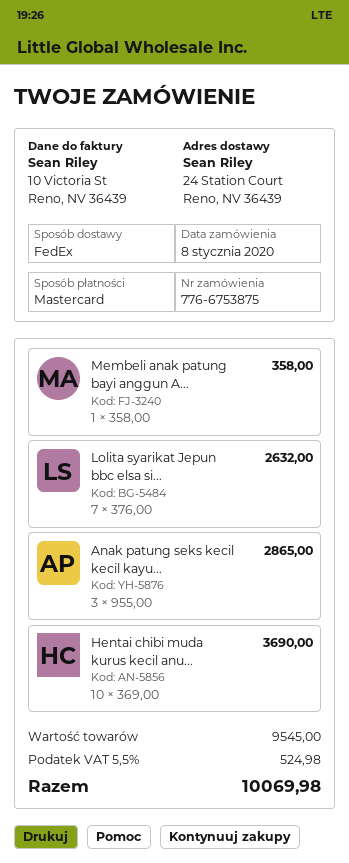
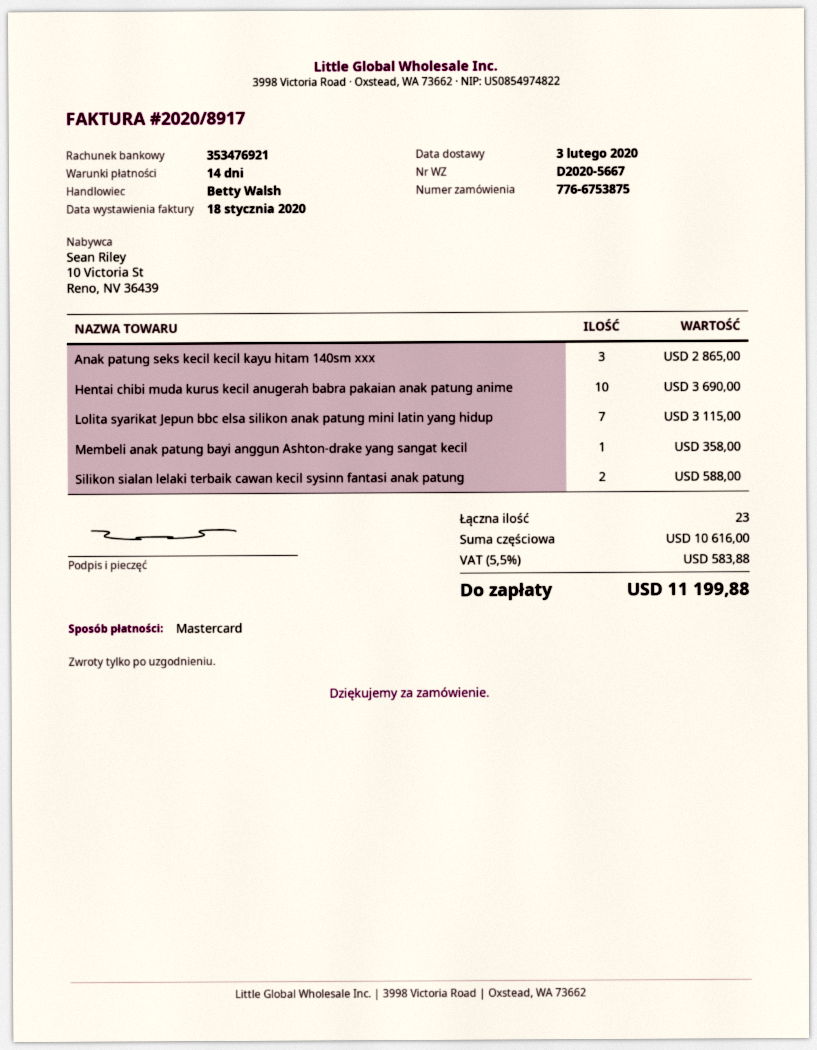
Lolita syarikat Jepun bbc elsa si...: 7 for 2632.00 -> 7 for 3115.00
Silikon sialan lelaki terbaik cawan kecil sysinn fantasi anak patung: none -> 2 for 588.00
subtotal: 9545.00 -> 10616.00
tax: 5.5% = 524.98 -> 5.5% = 583.88
total: 10069.98 -> 11199.88

